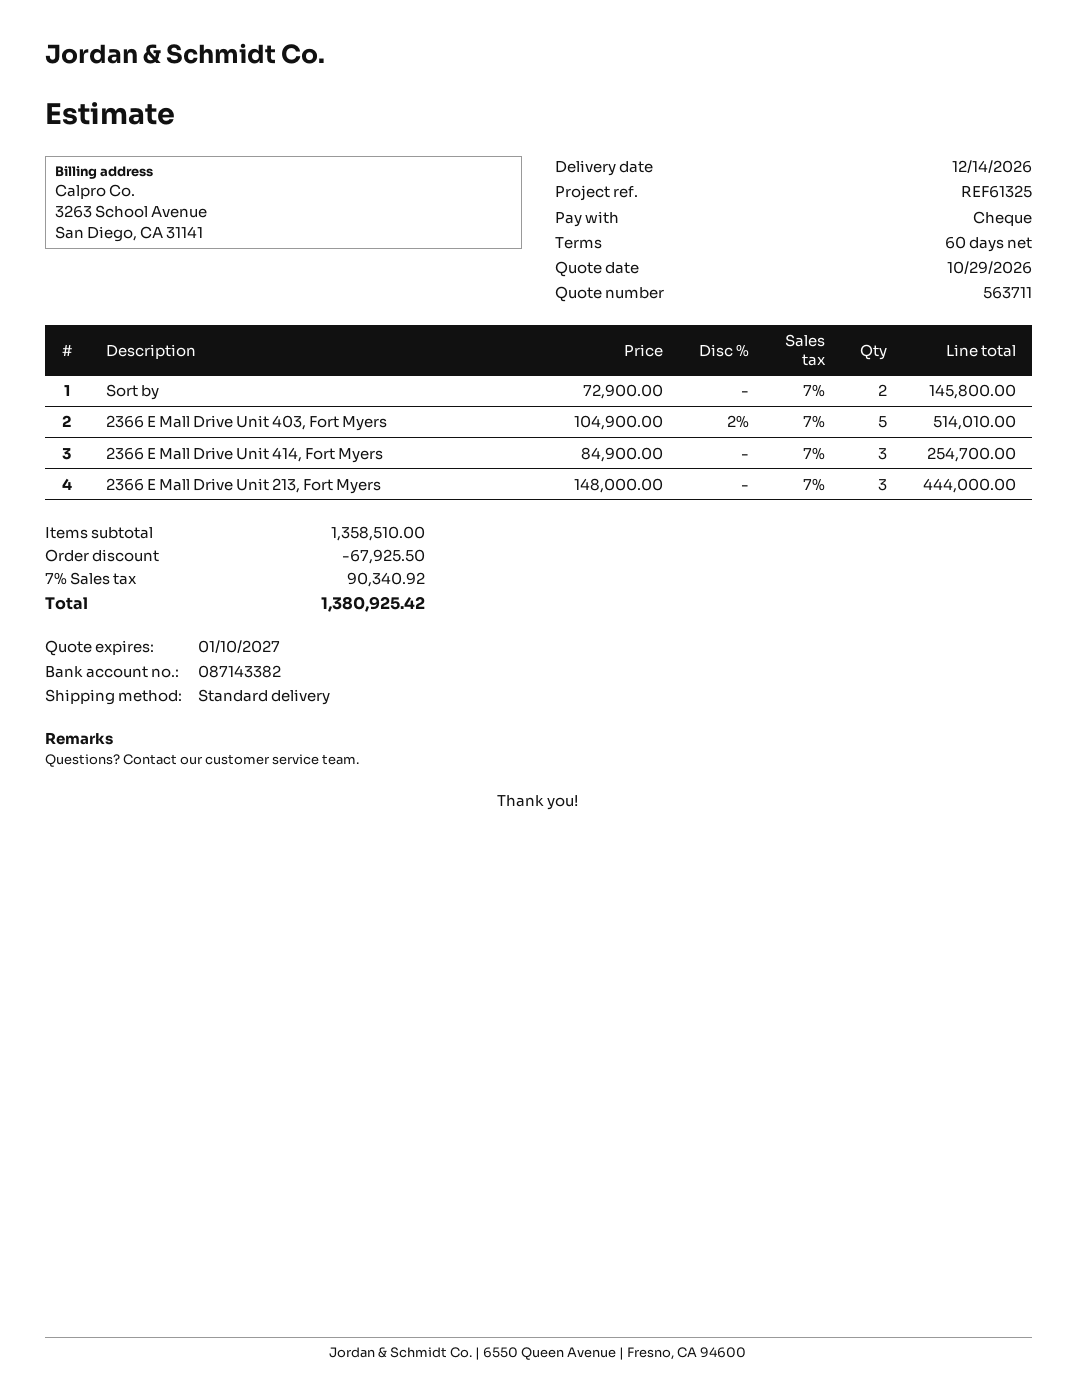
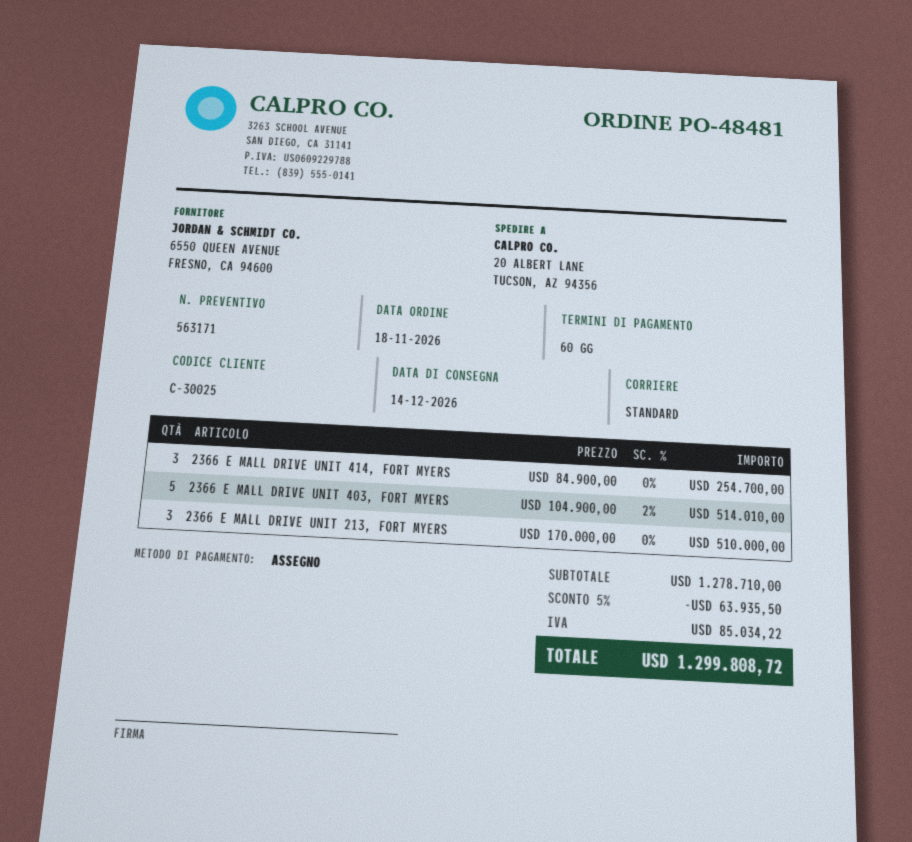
quote number: 563711 -> 563171
Sort by: 2 x 72900.00 = 145800.00 -> none
2366 E Mall Drive Unit 213, Fort Myers: 3 x 148000.00 = 444000.00 -> 3 x 170000.00 = 510000.00
subtotal: 1358510.00 -> 1278710.00
discount: 67925.50 -> 63935.50
tax: 90340.92 -> 85034.22
total: 1380925.42 -> 1299808.72

